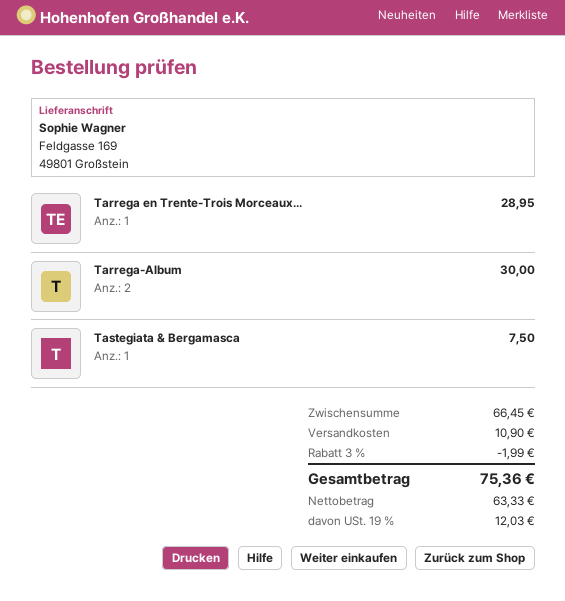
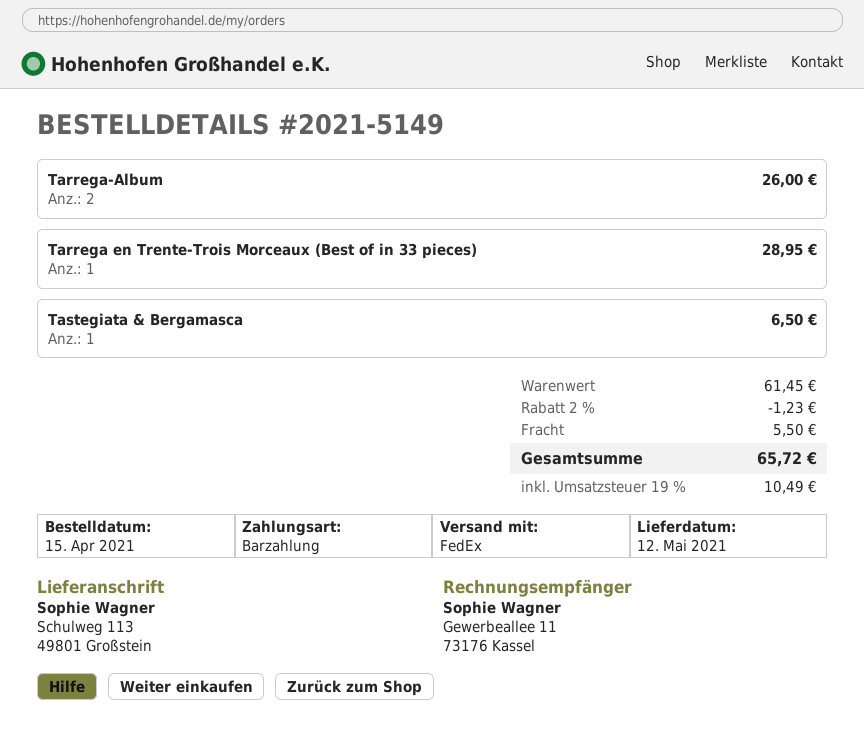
ship to: Feldgasse 169, 49801 Großstein -> Schulweg 113, 49801 Großstein
Tarrega-Album: 2 for 30.00 -> 2 for 26.00
Tastegiata & Bergamasca: 1 for 7.50 -> 1 for 6.50
subtotal: 66.45 -> 61.45
discount: 3% = 1.99 -> 2% = 1.23
shipping: 10.90 -> 5.50
tax: 19% = 12.03 -> 19% = 10.49
total: 75.36 -> 65.72

